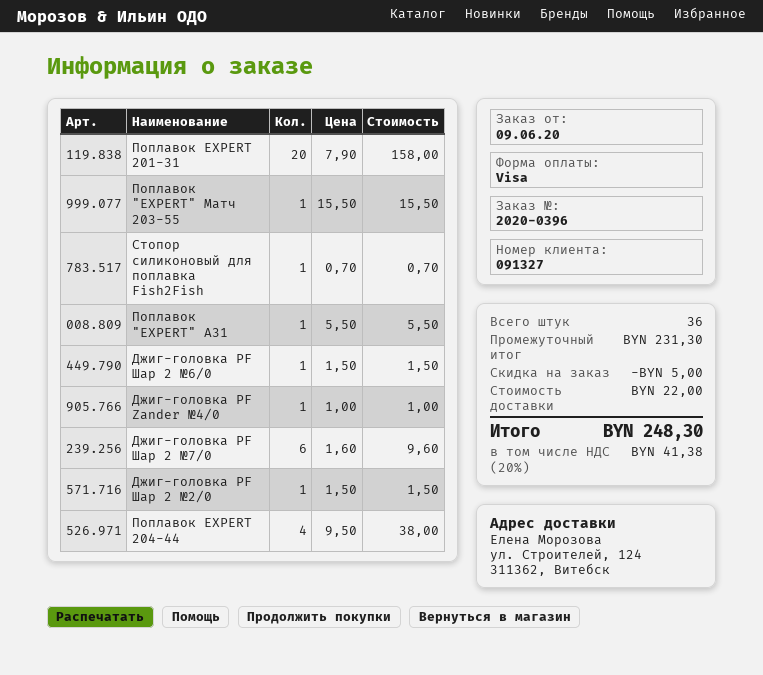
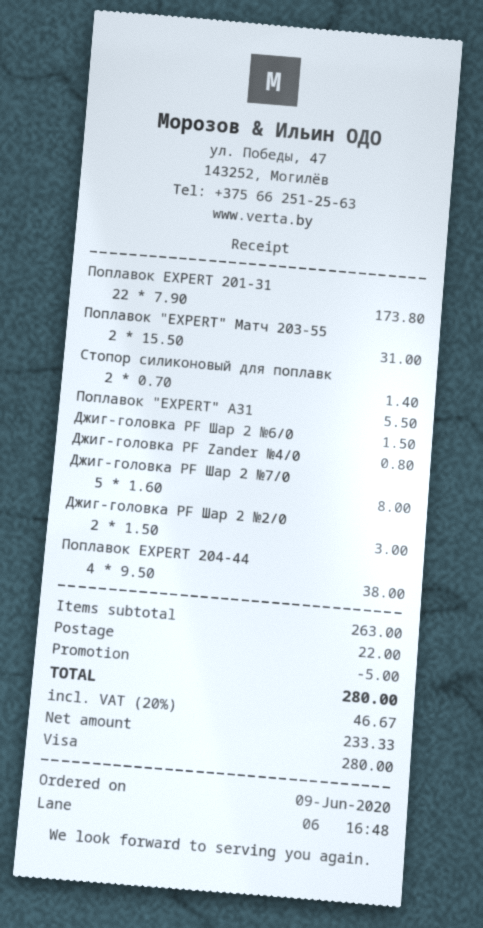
Поплавок EXPERT 201-31: 20 x 7.90 = 158.00 -> 22 x 7.90 = 173.80
Поплавок "EXPERT" Матч 203-55: 1 x 15.50 = 15.50 -> 2 x 15.50 = 31.00
Стопор силиконовый для поплавка Fish2Fish: 1 x 0.70 = 0.70 -> 2 x 0.70 = 1.40
Джиг-головка PF Zander №4/0: 1 x 1.00 = 1.00 -> 1 x 0.80 = 0.80
Джиг-головка PF Шар 2 №7/0: 6 x 1.60 = 9.60 -> 5 x 1.60 = 8.00
Джиг-головка PF Шар 2 №2/0: 1 x 1.50 = 1.50 -> 2 x 1.50 = 3.00
subtotal: 231.30 -> 263.00
tax: 20% = 41.38 -> 20% = 46.67
total: 248.30 -> 280.00

